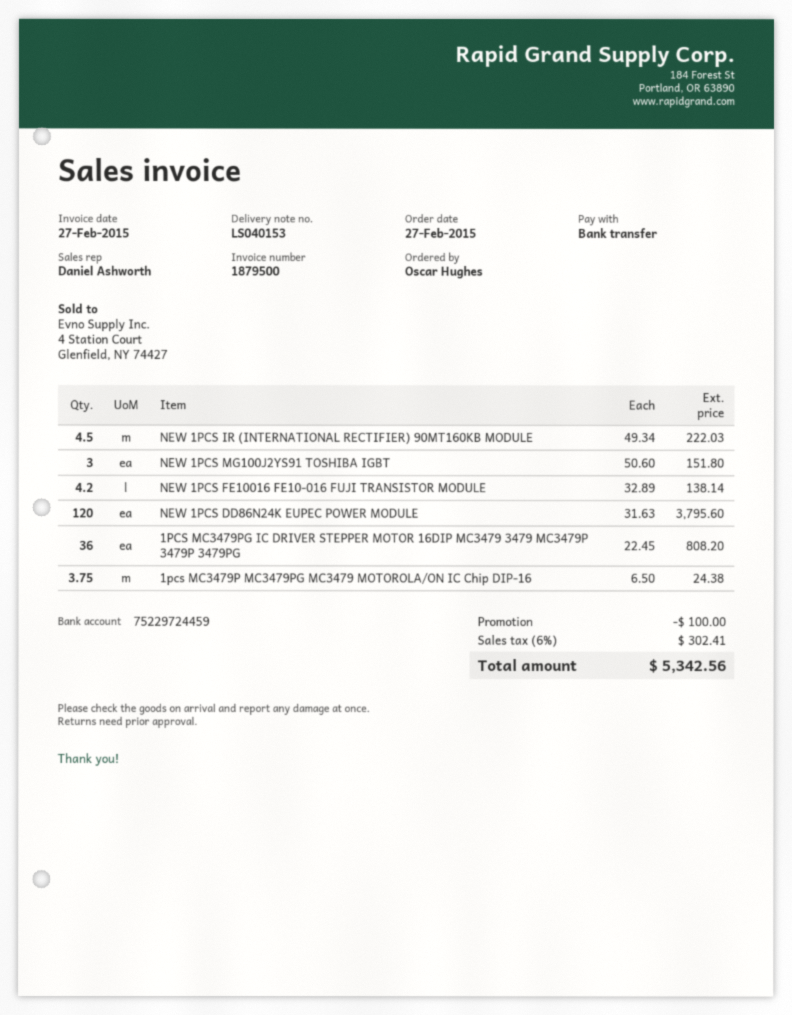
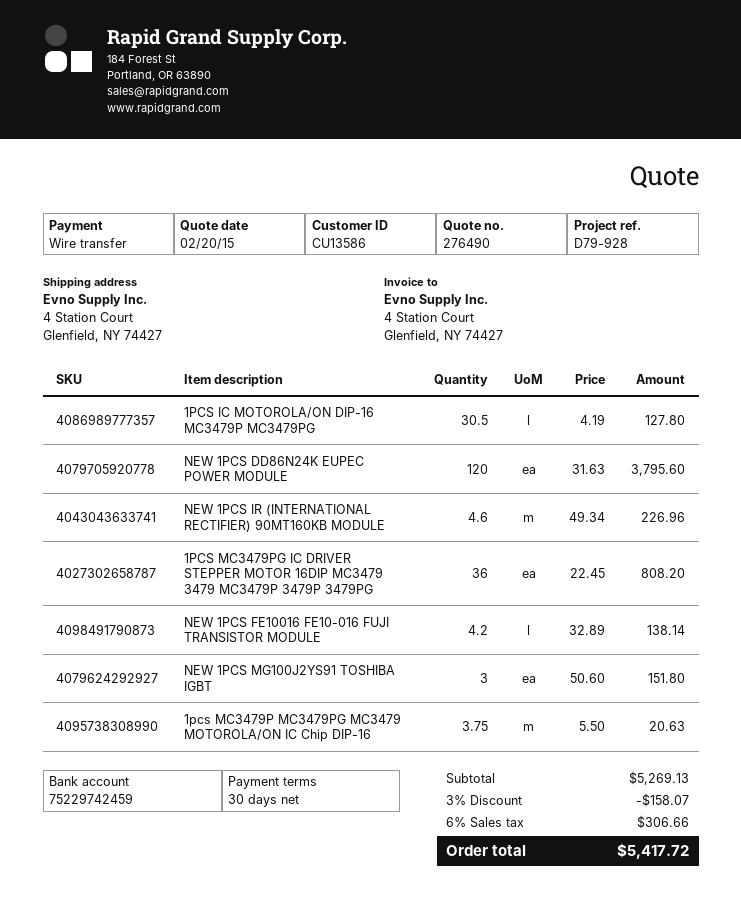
bank account: 75229724459 -> 75229742459
NEW 1PCS IR (INTERNATIONAL RECTIFIER) 90MT160KB MODULE: 4.5 x 49.34 = 222.03 -> 4.6 x 49.34 = 226.96
1pcs MC3479P MC3479PG MC3479 MOTOROLA/ON IC Chip DIP-16: 3.75 x 6.50 = 24.38 -> 3.75 x 5.50 = 20.63
1PCS IC MOTOROLA/ON DIP-16 MC3479P MC3479PG: none -> 30.5 x 4.19 = 127.80
discount: 100.00 -> 158.07
tax: 6% = 302.41 -> 6% = 306.66
total: 5342.56 -> 5417.72

